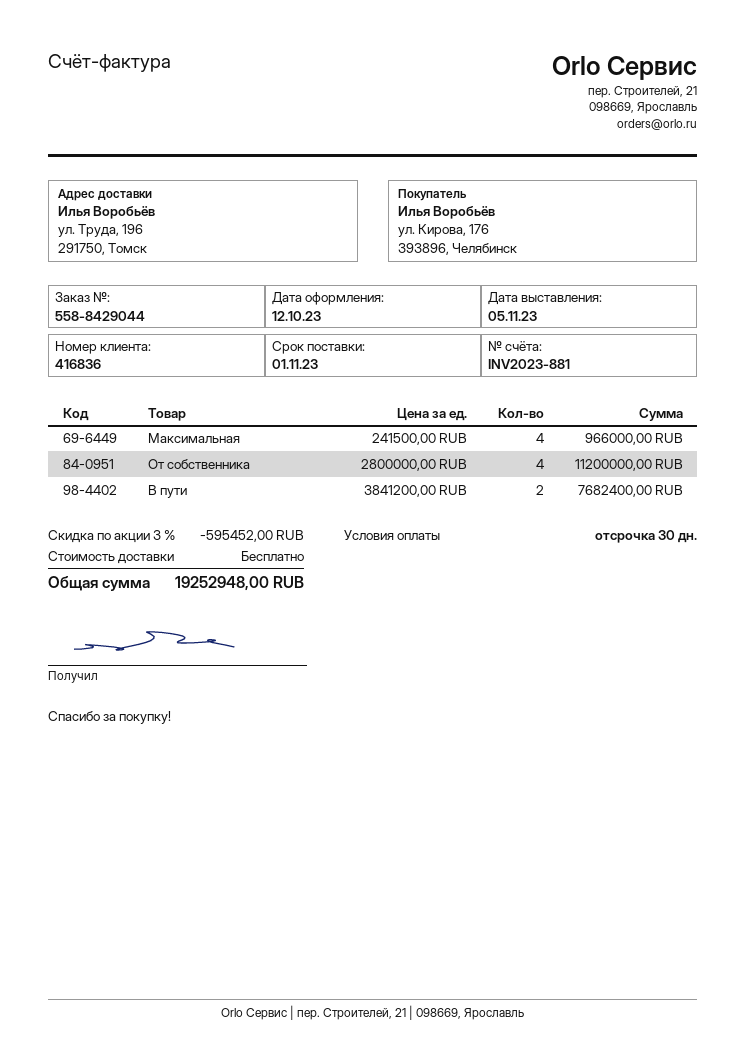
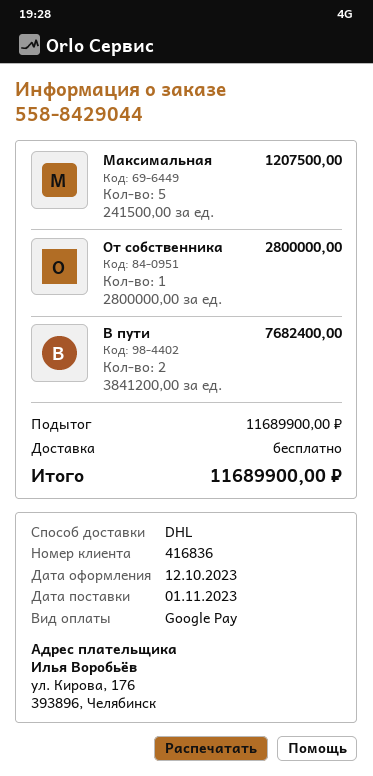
Максимальная: 4 x 241500.00 = 966000.00 -> 5 x 241500.00 = 1207500.00
От собственника: 4 x 2800000.00 = 11200000.00 -> 1 x 2800000.00 = 2800000.00
discount: 3% = 595452.00 -> none
total: 19252948.00 -> 11689900.00

